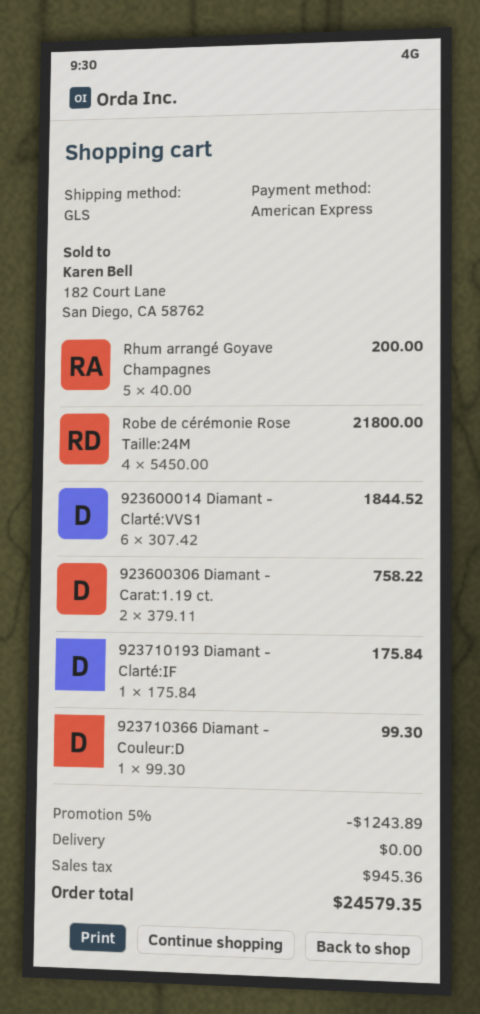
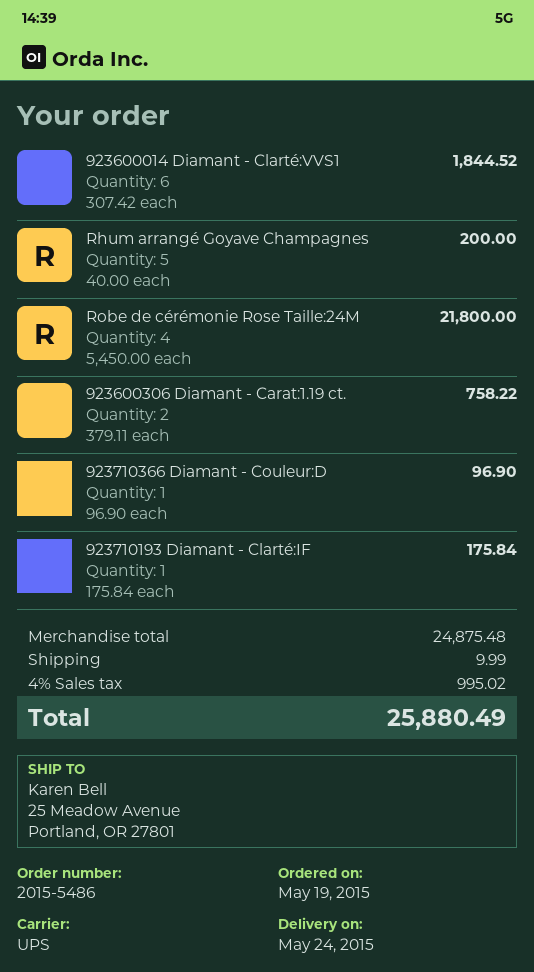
shipping method: GLS -> UPS
923710366 Diamant - Couleur:D: 1 x 99.30 = 99.30 -> 1 x 96.90 = 96.90
discount: 5% = 1243.89 -> none
shipping: 0.00 -> 9.99
tax: 945.36 -> 995.02
total: 24579.35 -> 25880.49

